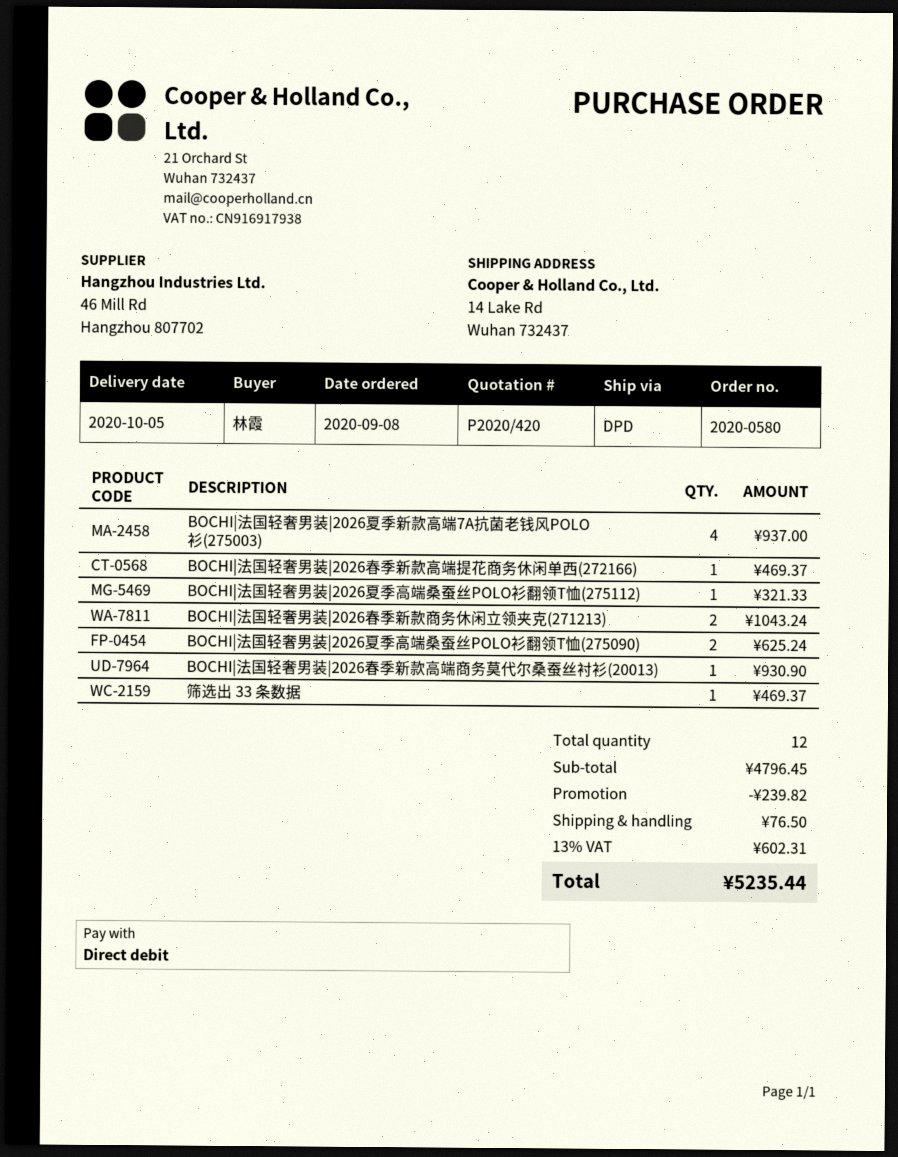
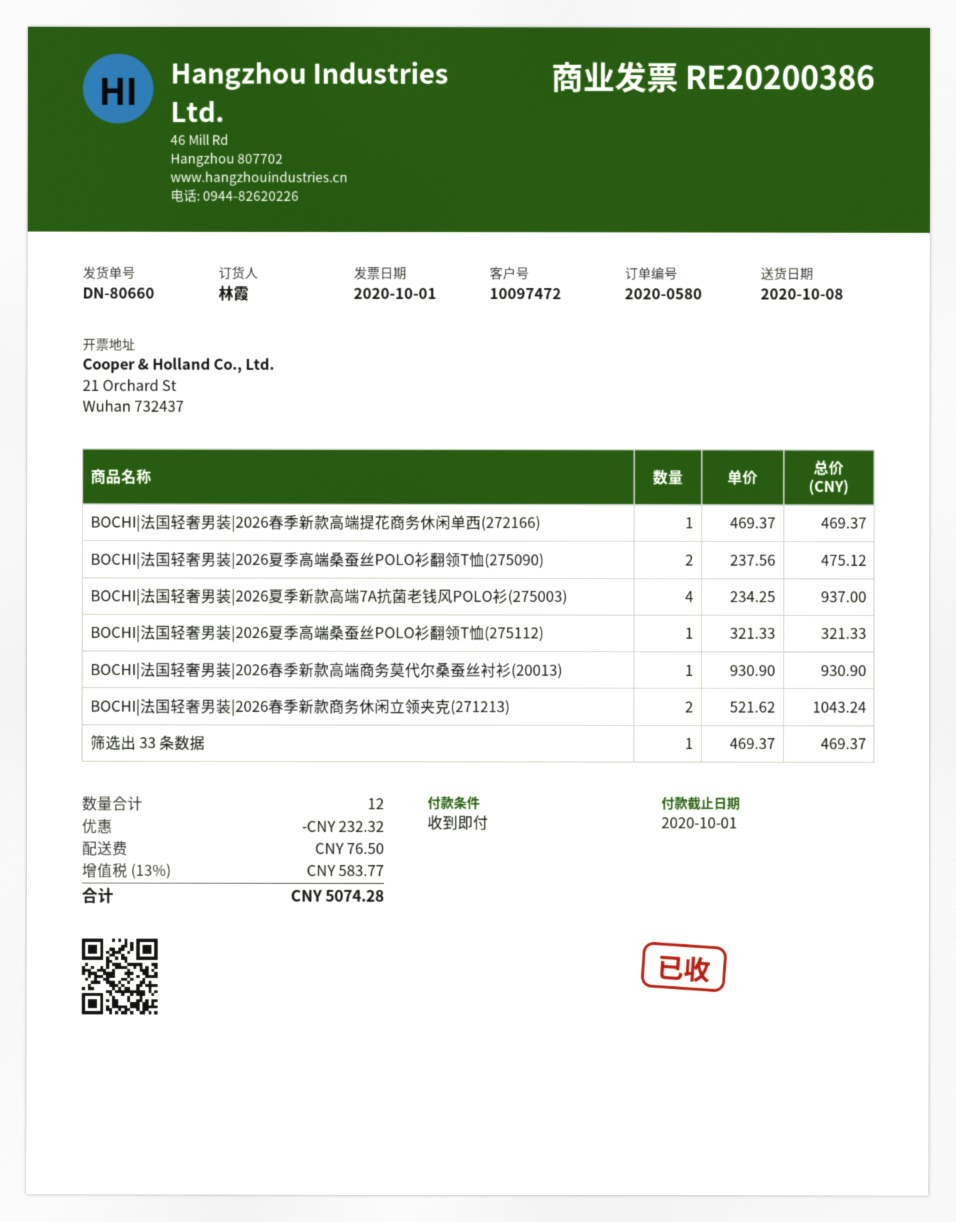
delivery date: 2020-10-05 -> 2020-10-08
BOCHI|法国轻奢男装|2026夏季高端桑蚕丝POLO衫翻领T恤(275090): 2 for 625.24 -> 2 for 475.12
discount: 239.82 -> 232.32
tax: 13% = 602.31 -> 13% = 583.77
total: 5235.44 -> 5074.28

